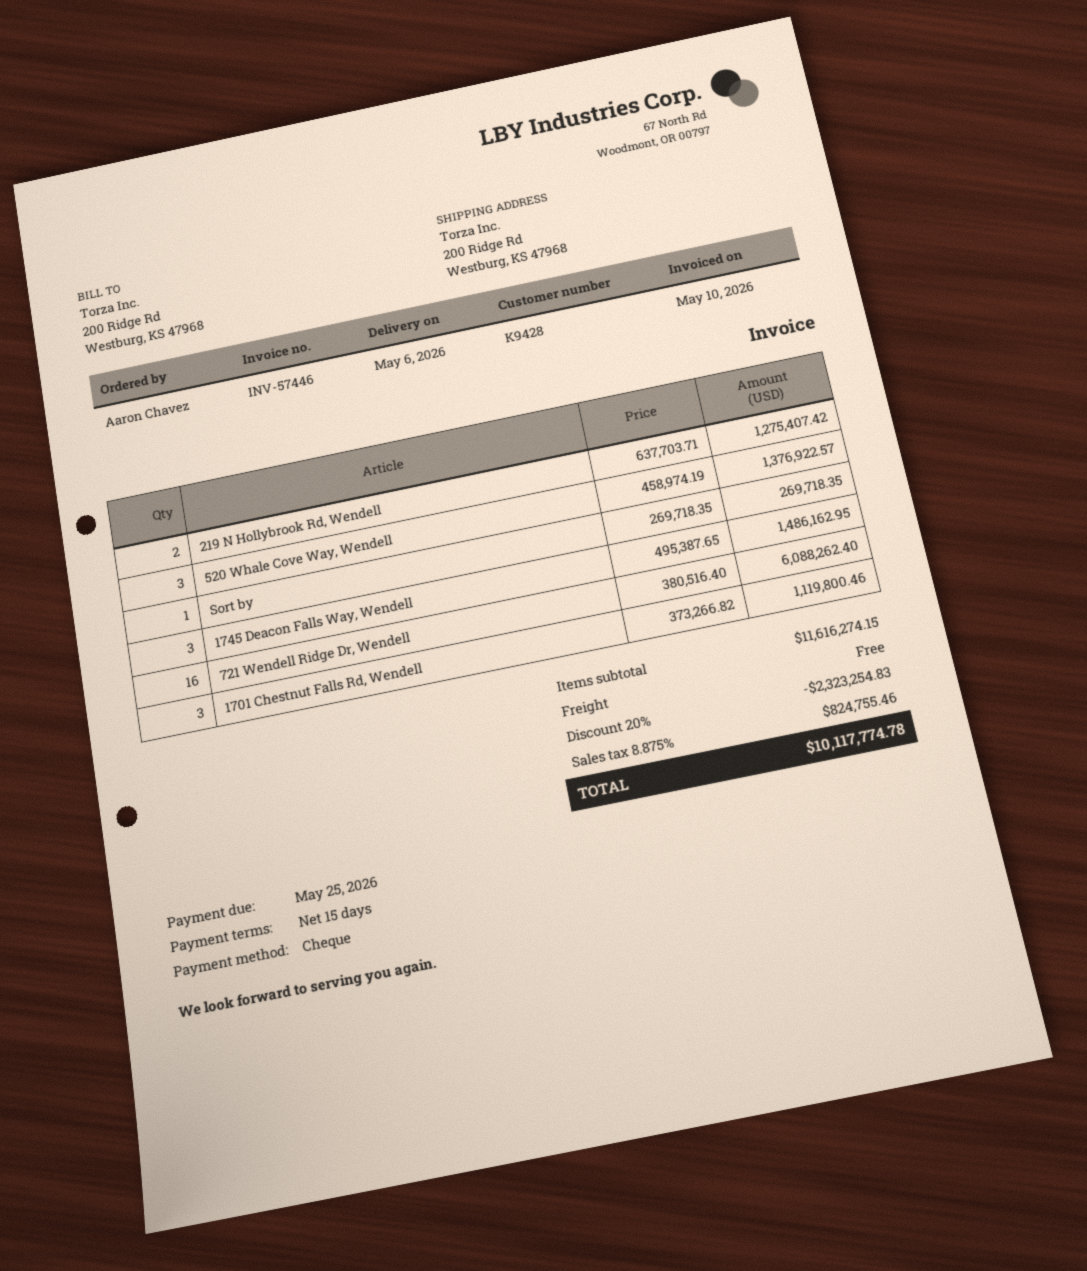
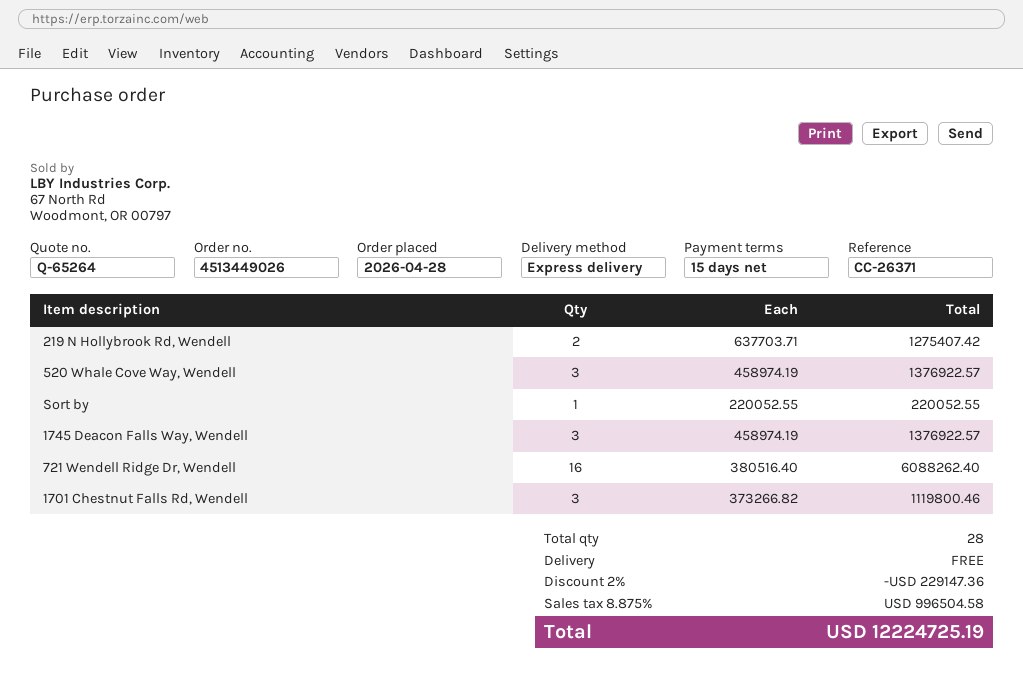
Sort by: 1 x 269718.35 = 269718.35 -> 1 x 220052.55 = 220052.55
1745 Deacon Falls Way, Wendell: 3 x 495387.65 = 1486162.95 -> 3 x 458974.19 = 1376922.57
discount: 20% = 2323254.83 -> 2% = 229147.36
tax: 8.875% = 824755.46 -> 8.875% = 996504.58
total: 10117774.78 -> 12224725.19

